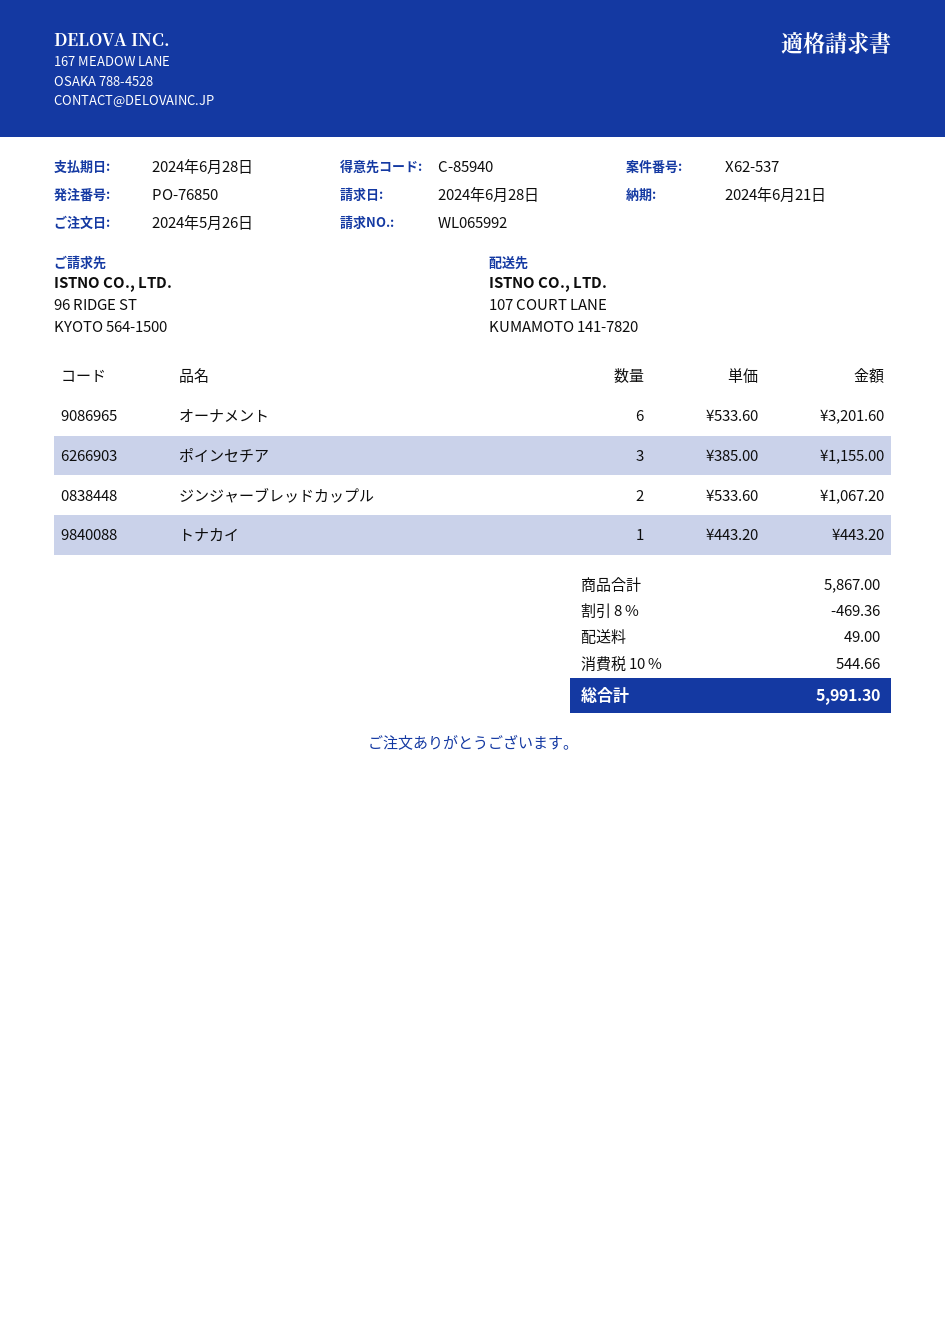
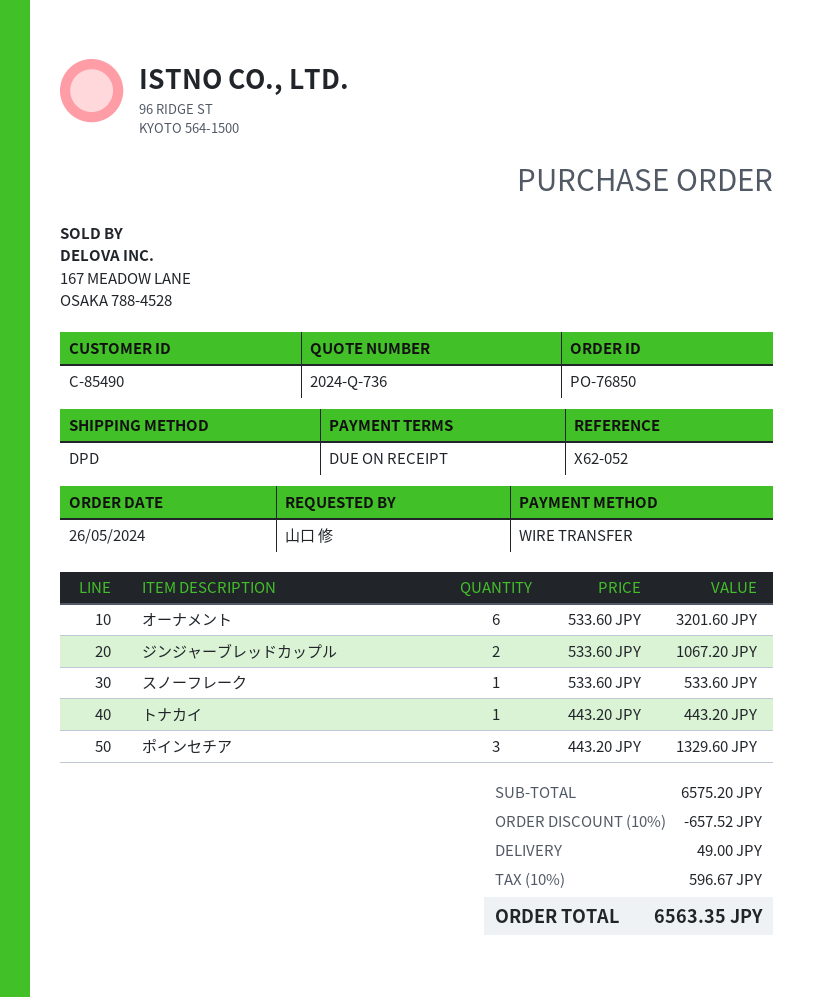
customer number: C-85940 -> C-85490
reference: X62-537 -> X62-052
ポインセチア: 3 x 385.00 = 1155.00 -> 3 x 443.20 = 1329.60
スノーフレーク: none -> 1 x 533.60 = 533.60
subtotal: 5867.00 -> 6575.20
discount: 8% = 469.36 -> 10% = 657.52
tax: 10% = 544.66 -> 10% = 596.67
total: 5991.30 -> 6563.35

